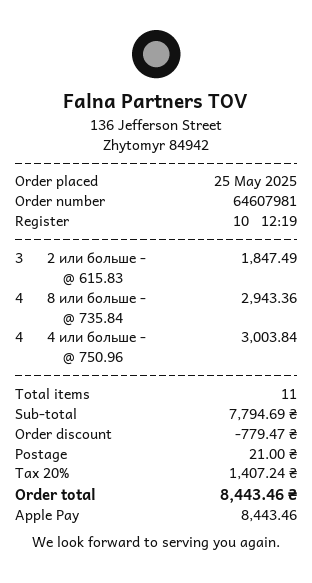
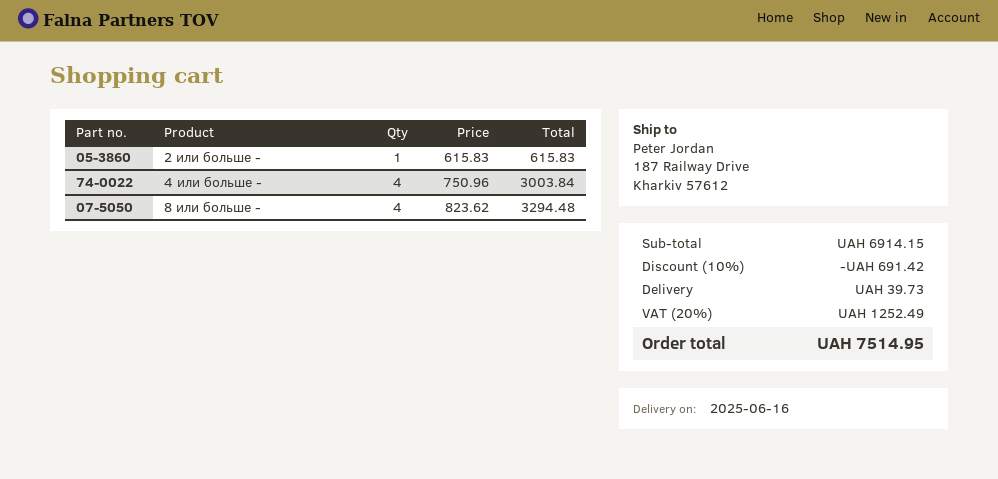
2 или больше -: 3 x 615.83 = 1847.49 -> 1 x 615.83 = 615.83
8 или больше -: 4 x 735.84 = 2943.36 -> 4 x 823.62 = 3294.48
subtotal: 7794.69 -> 6914.15
discount: 779.47 -> 691.42
shipping: 21.00 -> 39.73
tax: 20% = 1407.24 -> 20% = 1252.49
total: 8443.46 -> 7514.95

